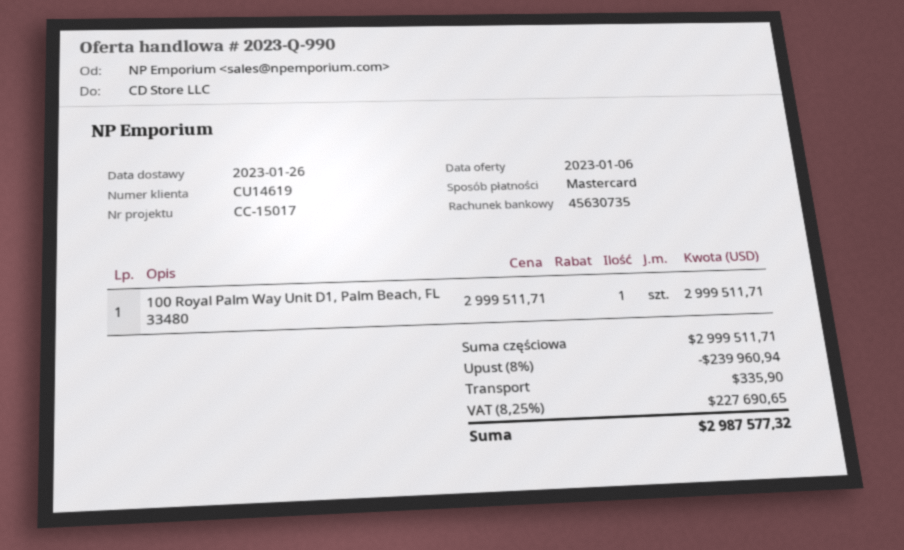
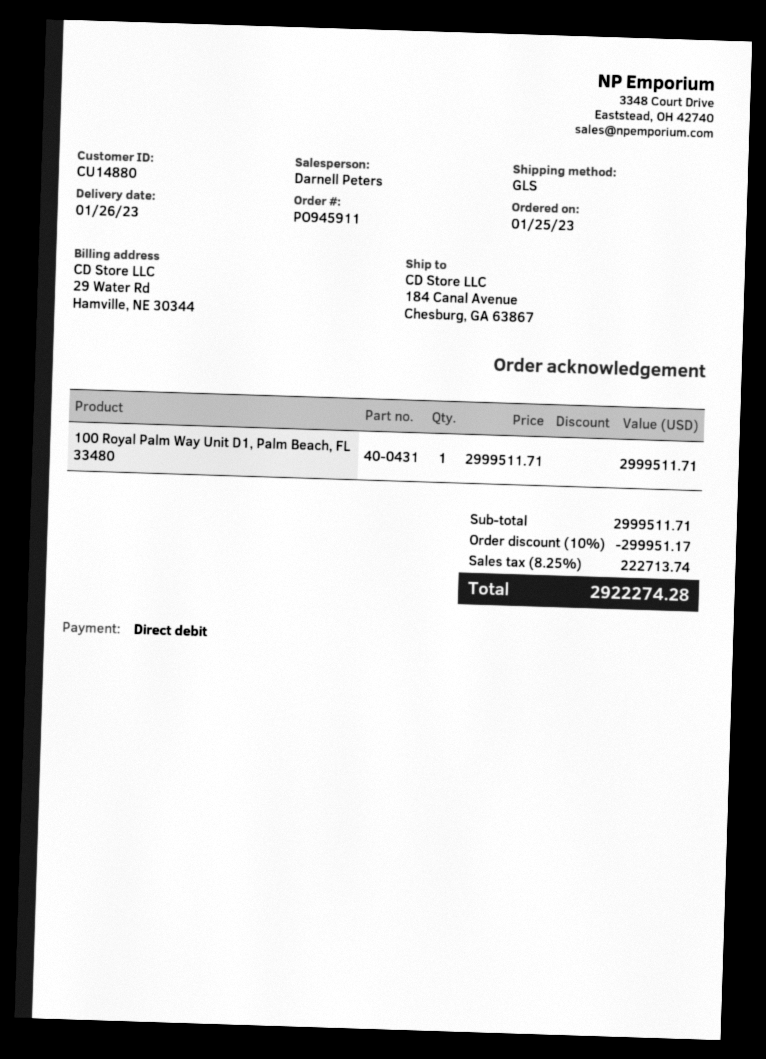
customer number: CU14619 -> CU14880
payment method: Mastercard -> direct debit
discount: 8% = 239960.94 -> 10% = 299951.17
shipping: 335.90 -> none
tax: 8.25% = 227690.65 -> 8.25% = 222713.74
total: 2987577.32 -> 2922274.28

